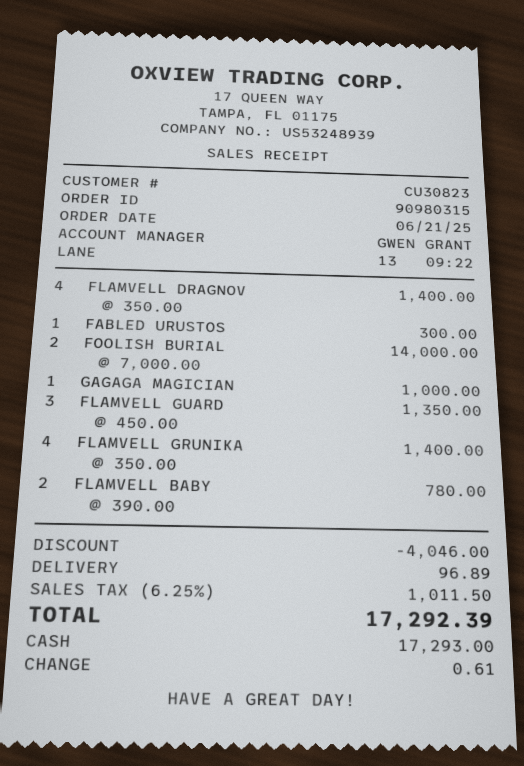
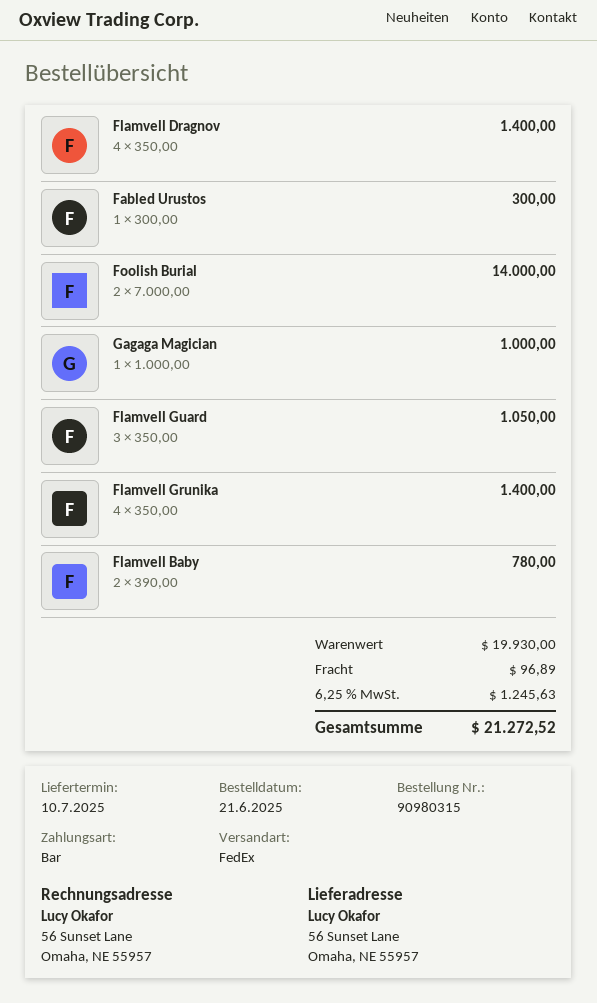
FLAMVELL GUARD: 3 x 450.00 = 1350.00 -> 3 x 350.00 = 1050.00
discount: 4046.00 -> none
tax: 6.25% = 1011.50 -> 6.25% = 1245.63
total: 17292.39 -> 21272.52

